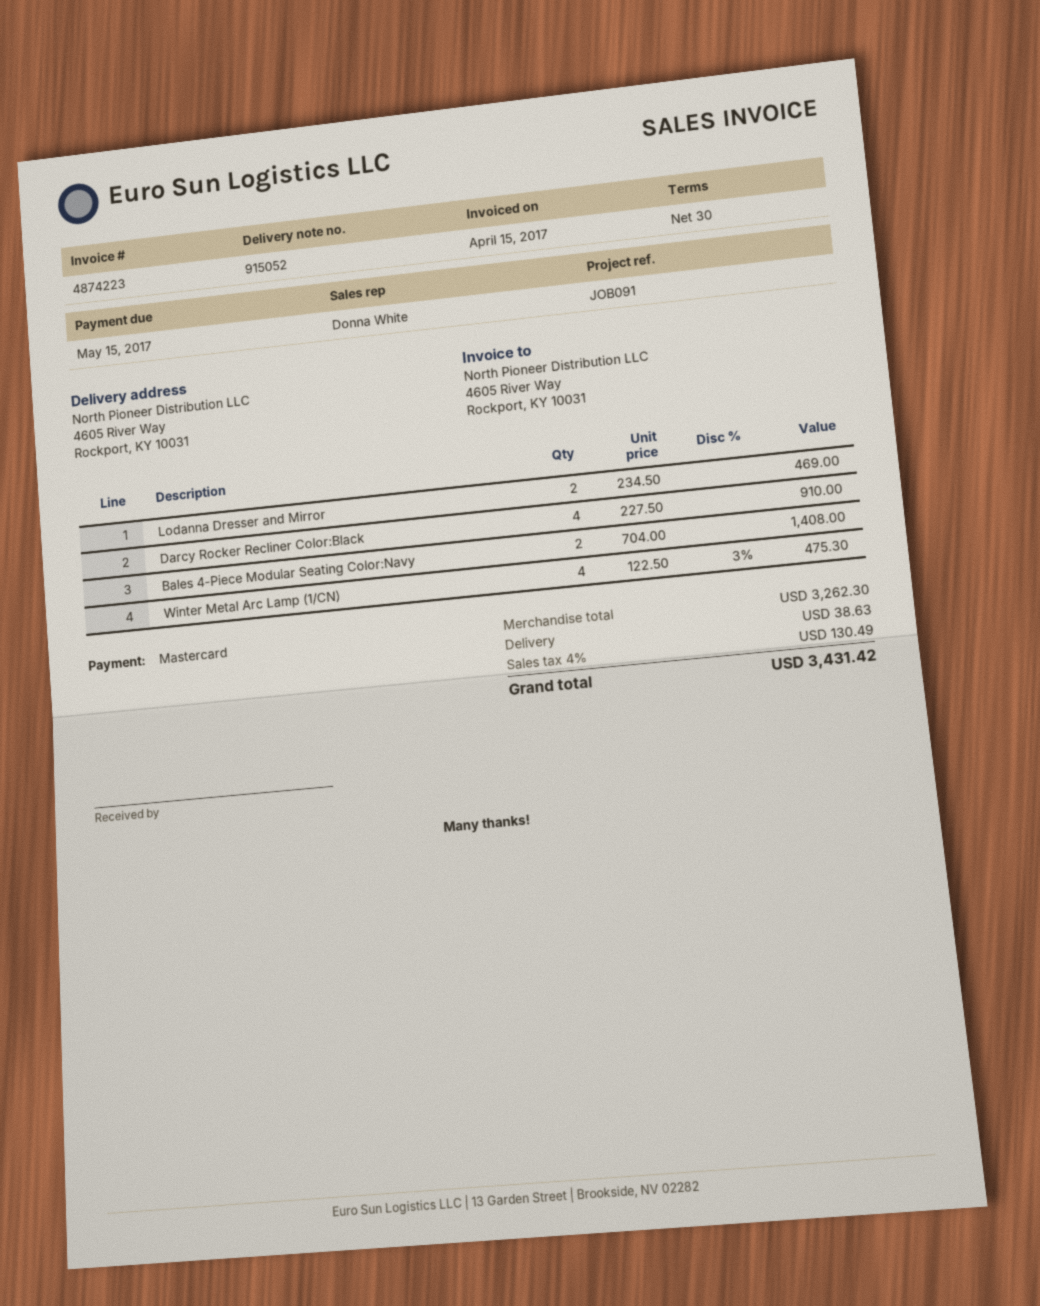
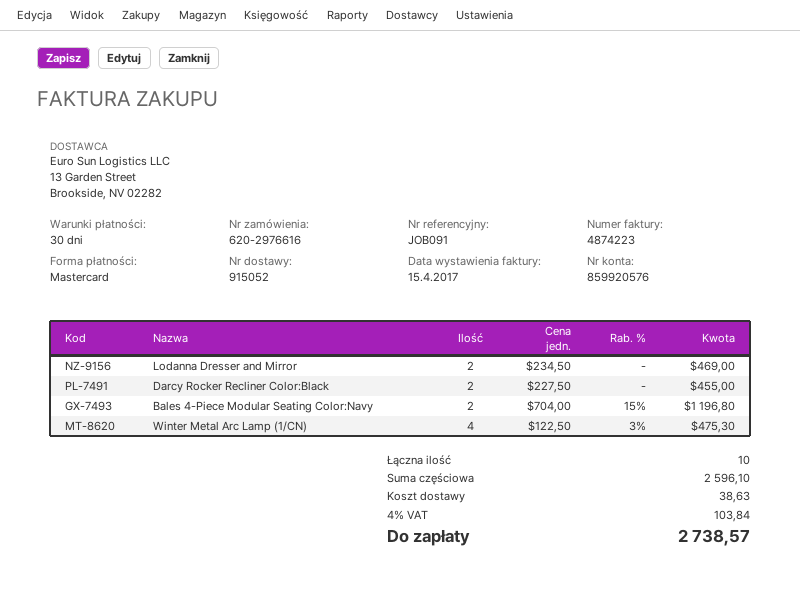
Darcy Rocker Recliner Color:Black: 4 x 227.50 = 910.00 -> 2 x 227.50 = 455.00
Bales 4-Piece Modular Seating Color:Navy: 2 x 704.00 = 1408.00 -> 2 x 704.00 - 15% = 1196.80
subtotal: 3262.30 -> 2596.10
tax: 4% = 130.49 -> 4% = 103.84
total: 3431.42 -> 2738.57

